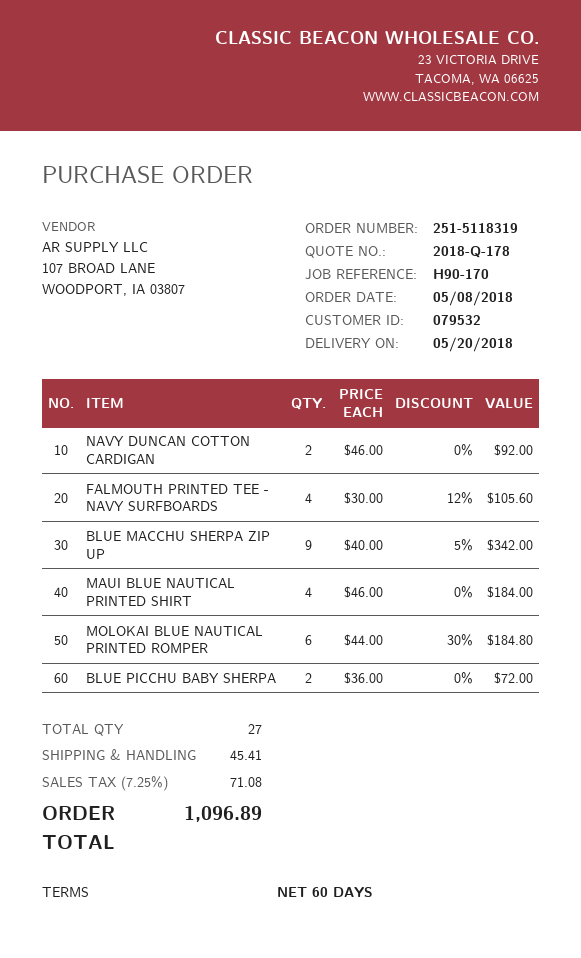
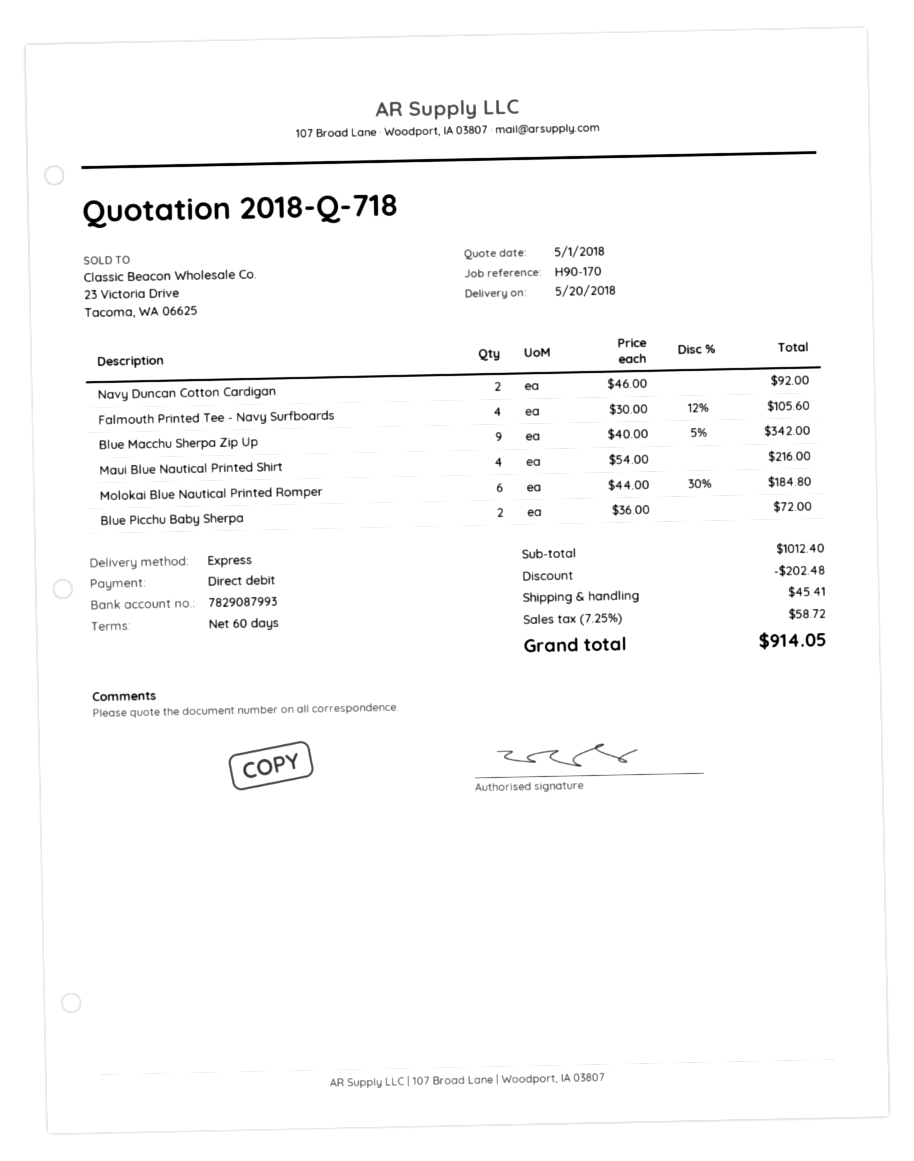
quote number: 2018-Q-178 -> 2018-Q-718
MAUI BLUE NAUTICAL PRINTED SHIRT: 4 x 46.00 = 184.00 -> 4 x 54.00 = 216.00
discount: none -> 202.48
tax: 7.25% = 71.08 -> 7.25% = 58.72
total: 1096.89 -> 914.05

